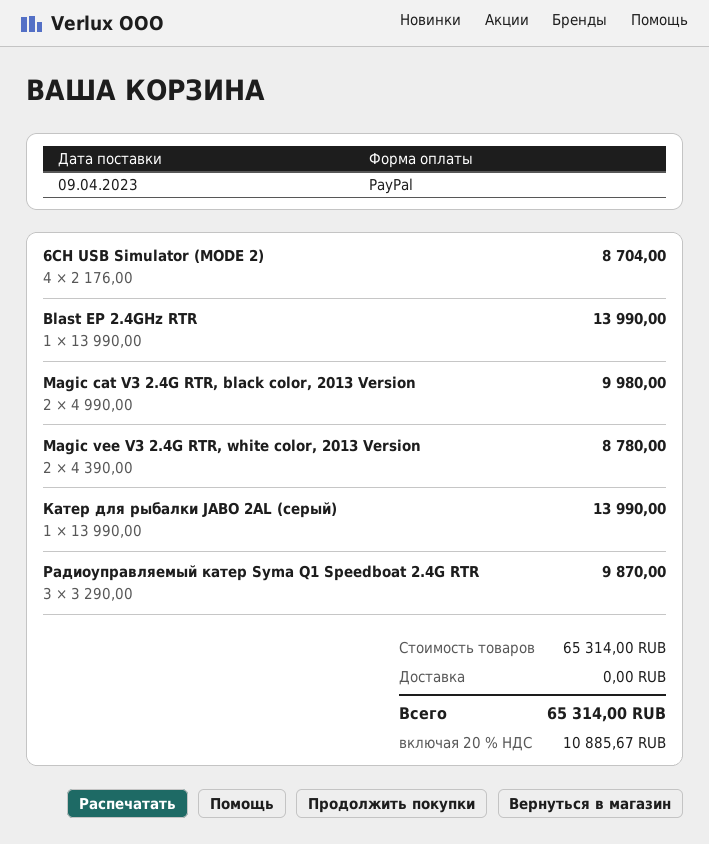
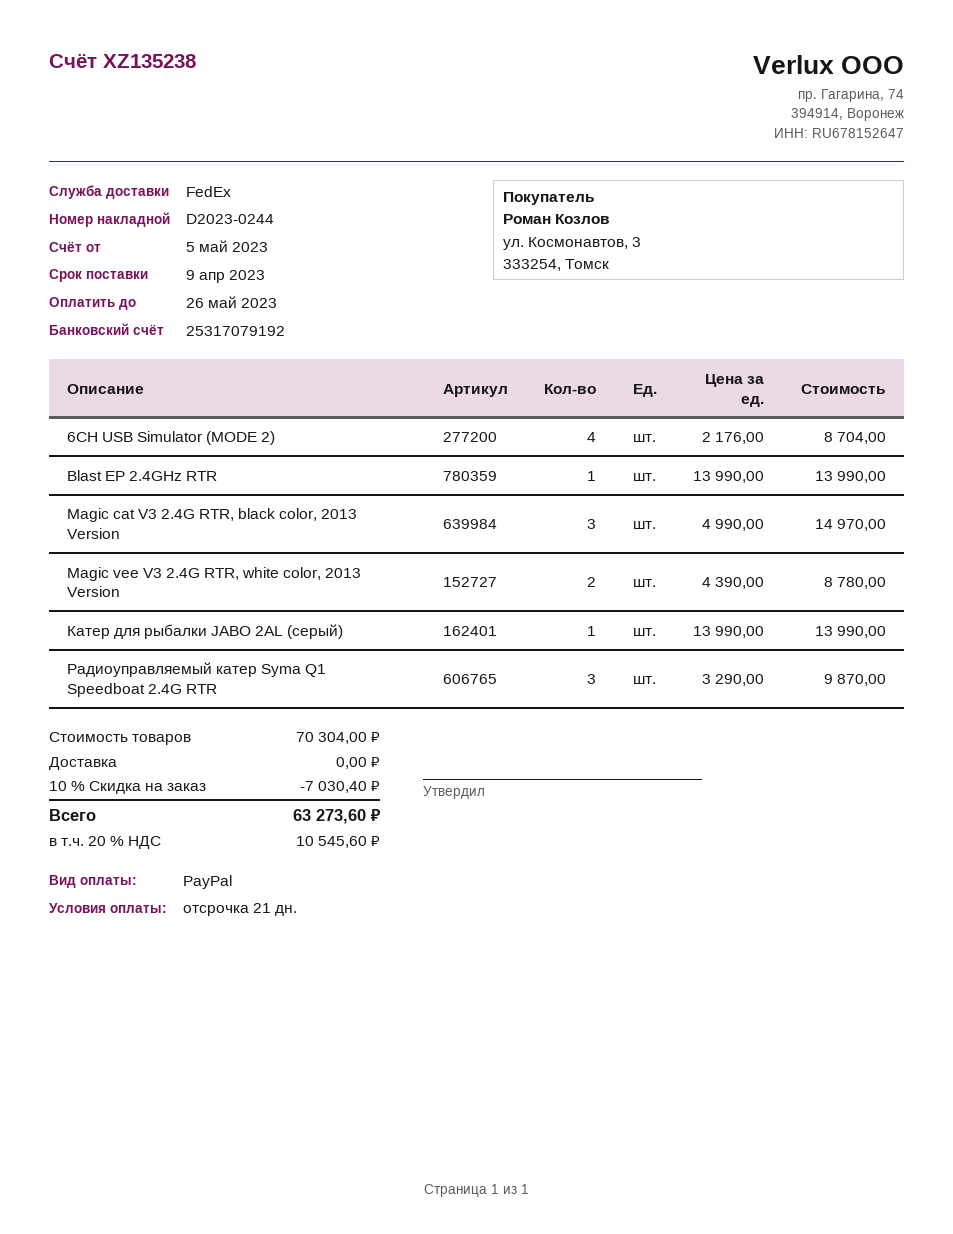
Magic cat V3 2.4G RTR, black color, 2013 Version: 2 x 4990.00 = 9980.00 -> 3 x 4990.00 = 14970.00
subtotal: 65314.00 -> 70304.00
discount: none -> 10% = 7030.40
tax: 20% = 10885.67 -> 20% = 10545.60
total: 65314.00 -> 63273.60

